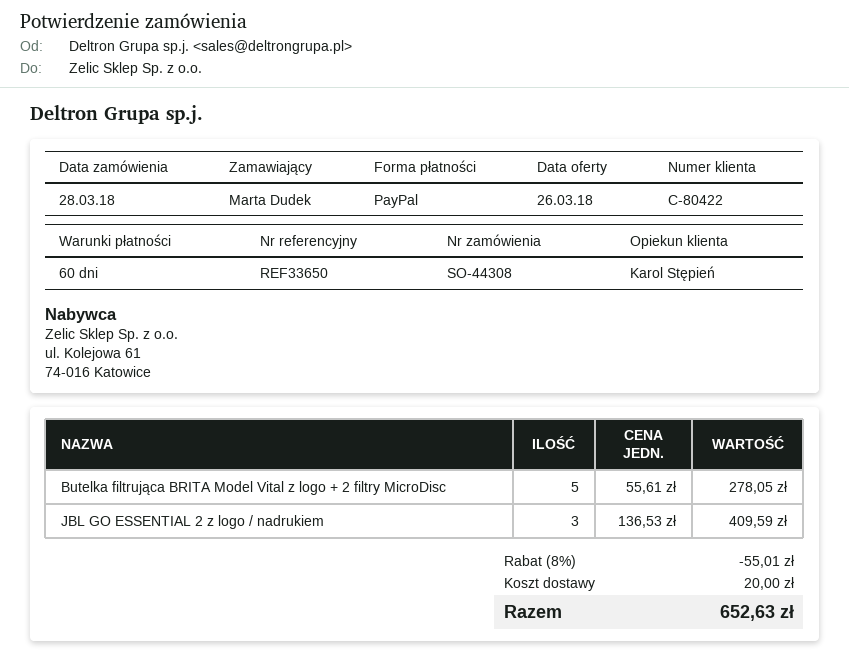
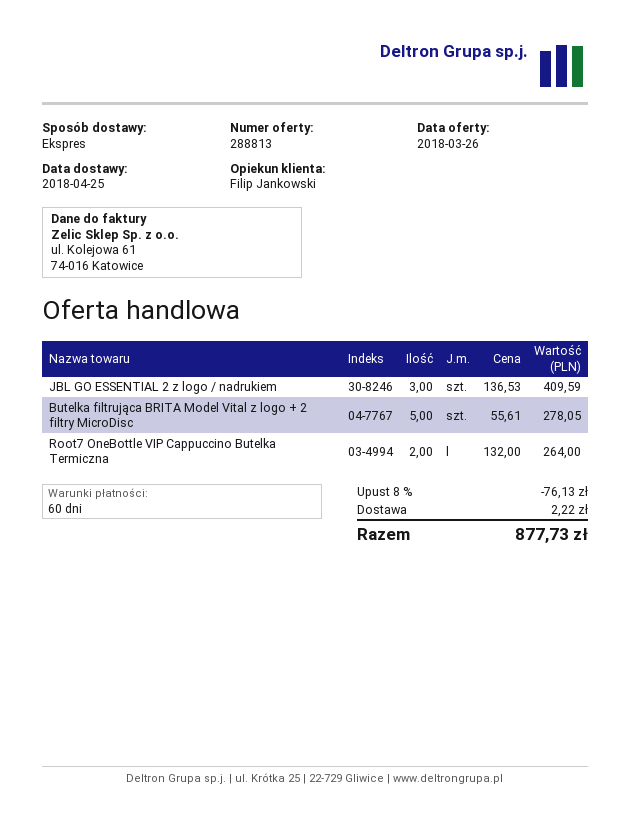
sales rep: Karol Stępień -> Filip Jankowski
Root7 OneBottle VIP Cappuccino Butelka Termiczna: none -> 2 x 132.00 = 264.00
discount: 8% = 55.01 -> 8% = 76.13
shipping: 20.00 -> 2.22
total: 652.63 -> 877.73

